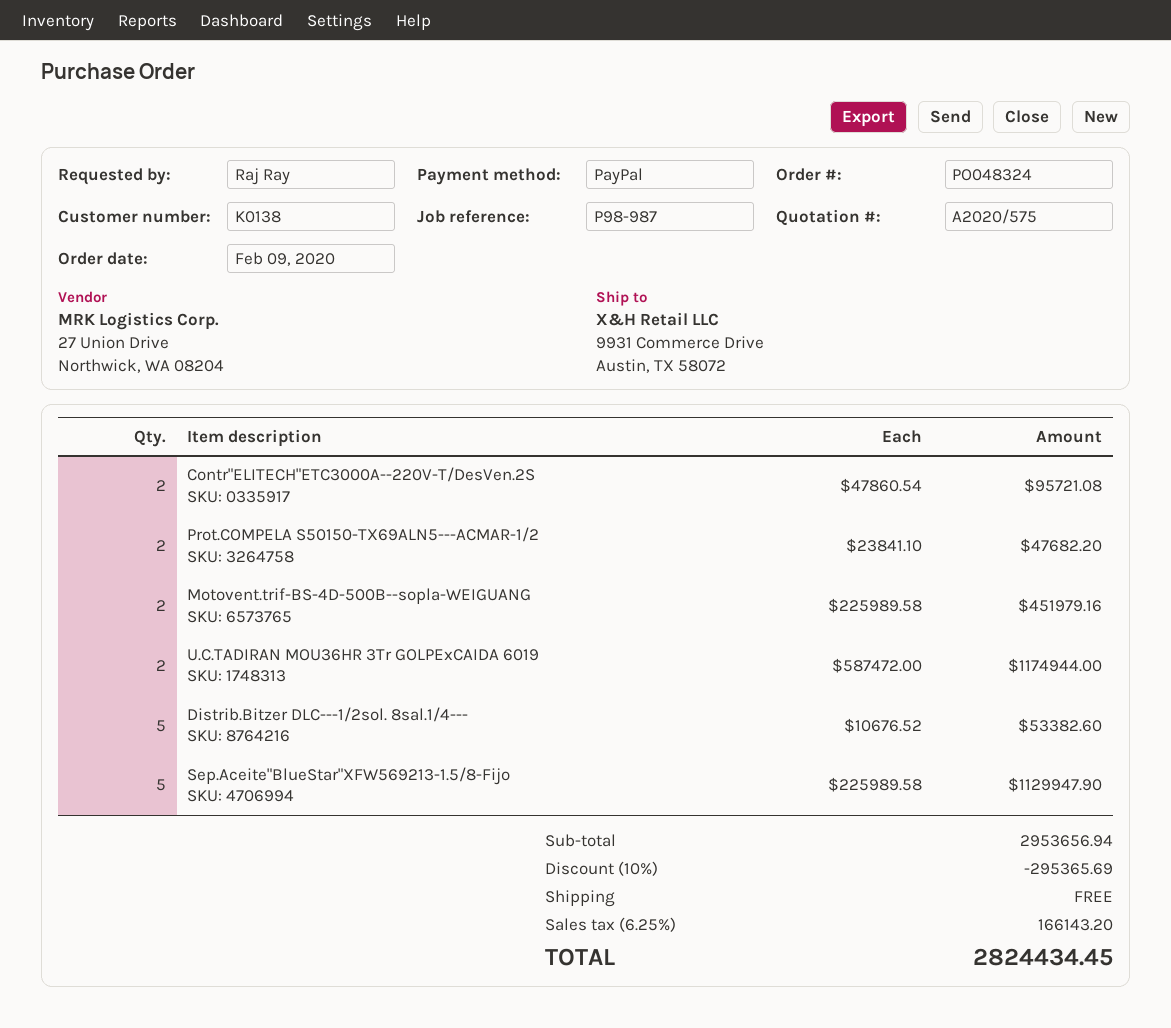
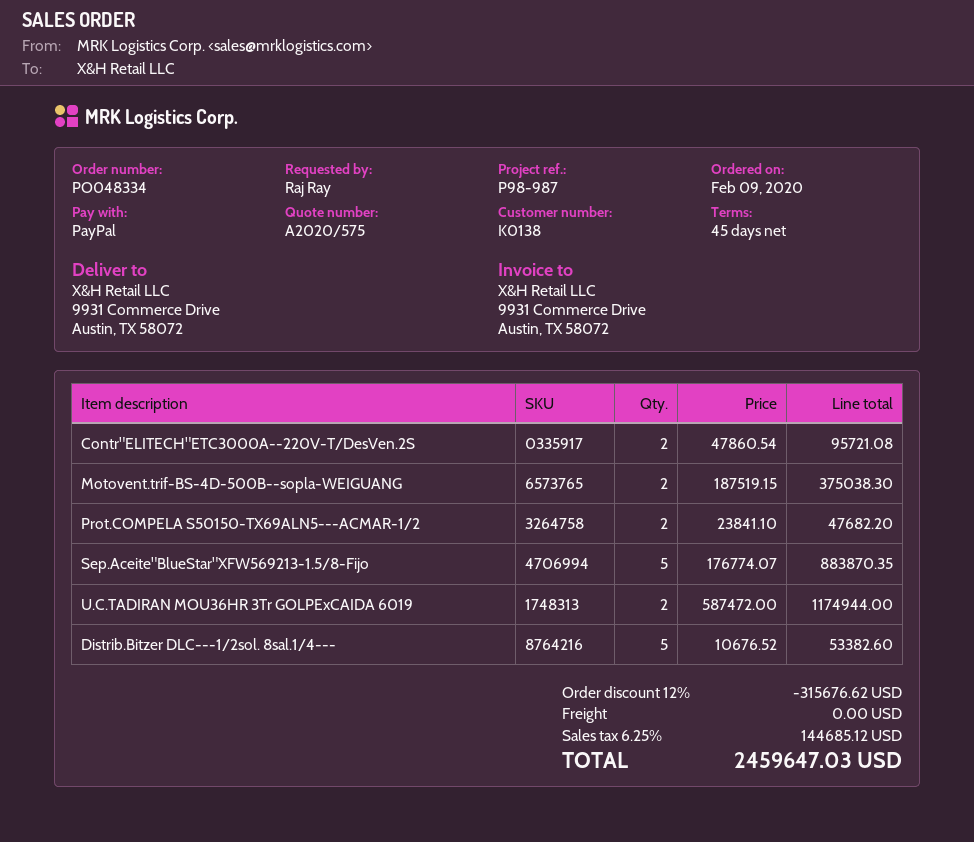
order number: PO048324 -> PO048334
Motovent.trif-BS-4D-500B--sopla-WEIGUANG: 2 x 225989.58 = 451979.16 -> 2 x 187519.15 = 375038.30
Sep.Aceite"BlueStar"XFW569213-1.5/8-Fijo: 5 x 225989.58 = 1129947.90 -> 5 x 176774.07 = 883870.35
discount: 10% = 295365.69 -> 12% = 315676.62
tax: 6.25% = 166143.20 -> 6.25% = 144685.12
total: 2824434.45 -> 2459647.03

